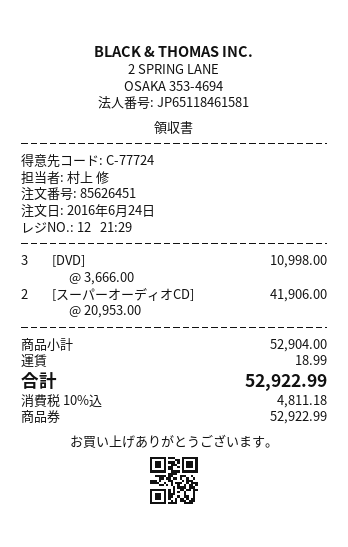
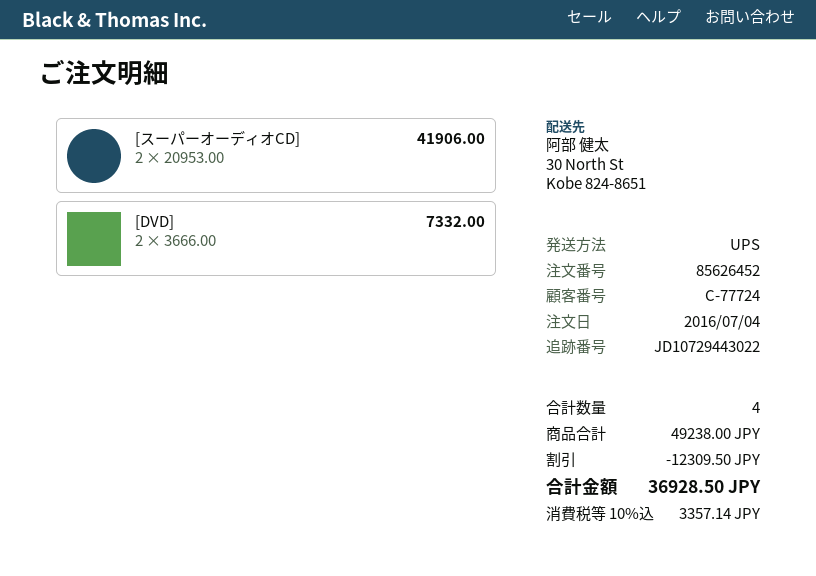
order number: 85626451 -> 85626452
order date: 2016-06-24 -> 2016-07-04
[DVD]: 3 x 3666.00 = 10998.00 -> 2 x 3666.00 = 7332.00
subtotal: 52904.00 -> 49238.00
discount: none -> 12309.50
shipping: 18.99 -> none
tax: 10% = 4811.18 -> 10% = 3357.14
total: 52922.99 -> 36928.50

